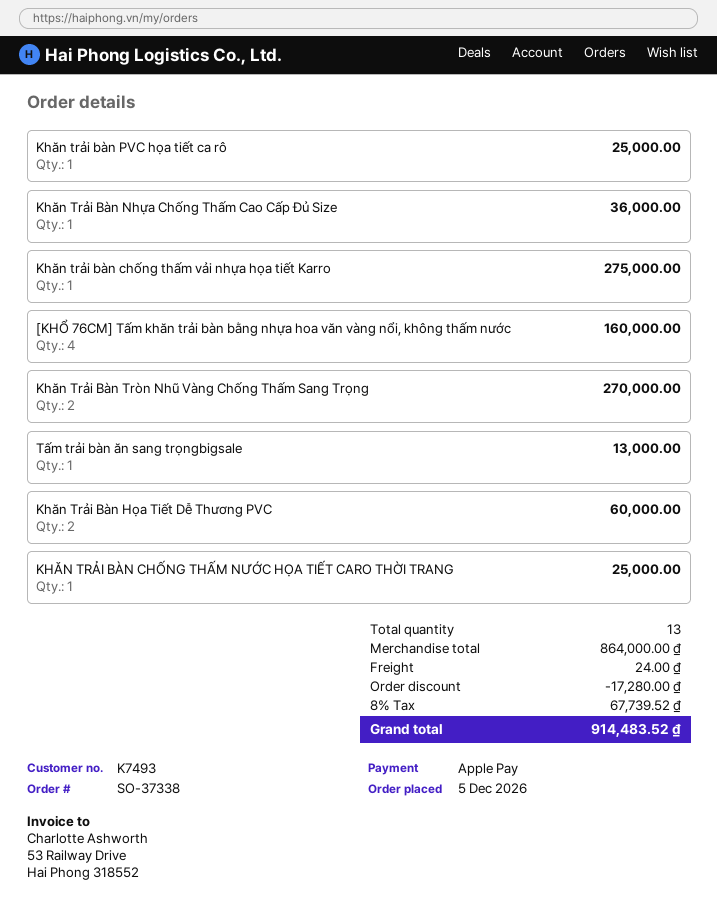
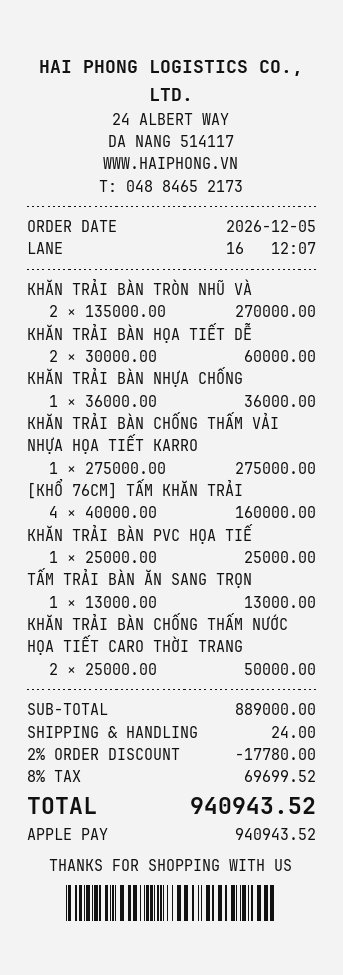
KHĂN TRẢI BÀN CHỐNG THẤM NƯỚC HỌA TIẾT CARO THỜI TRANG: 1 for 25000.00 -> 2 for 50000.00
subtotal: 864000.00 -> 889000.00
discount: 17280.00 -> 17780.00
tax: 8% = 67739.52 -> 8% = 69699.52
total: 914483.52 -> 940943.52

